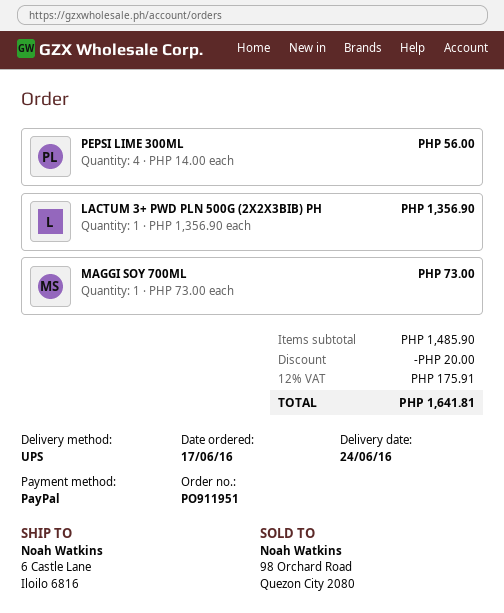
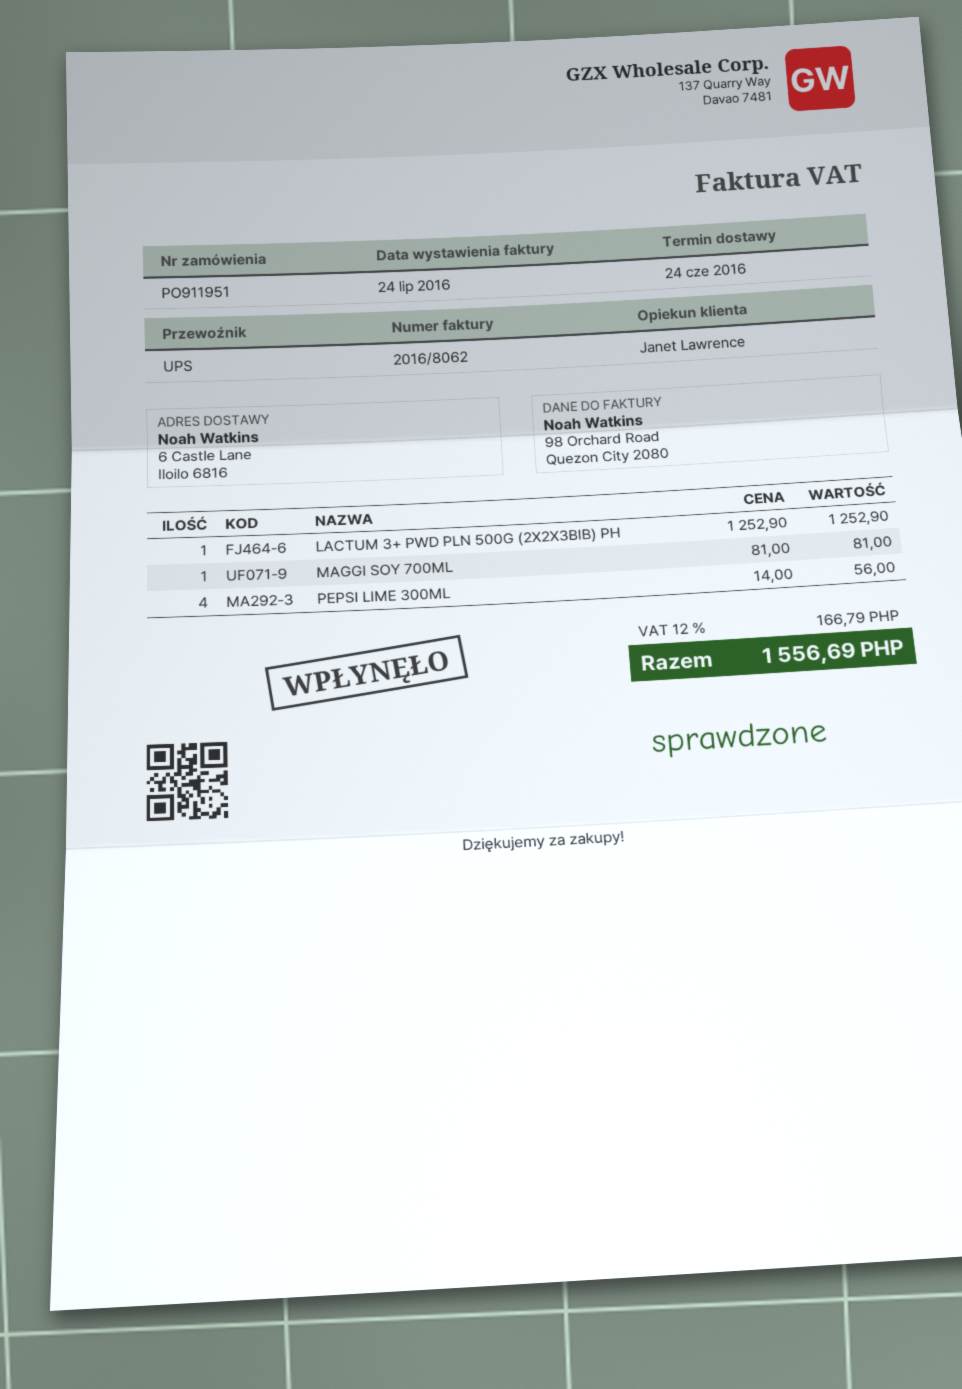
LACTUM 3+ PWD PLN 500G (2X2X3BIB) PH: 1 x 1356.90 = 1356.90 -> 1 x 1252.90 = 1252.90
MAGGI SOY 700ML: 1 x 73.00 = 73.00 -> 1 x 81.00 = 81.00
discount: 20.00 -> none
tax: 12% = 175.91 -> 12% = 166.79
total: 1641.81 -> 1556.69

